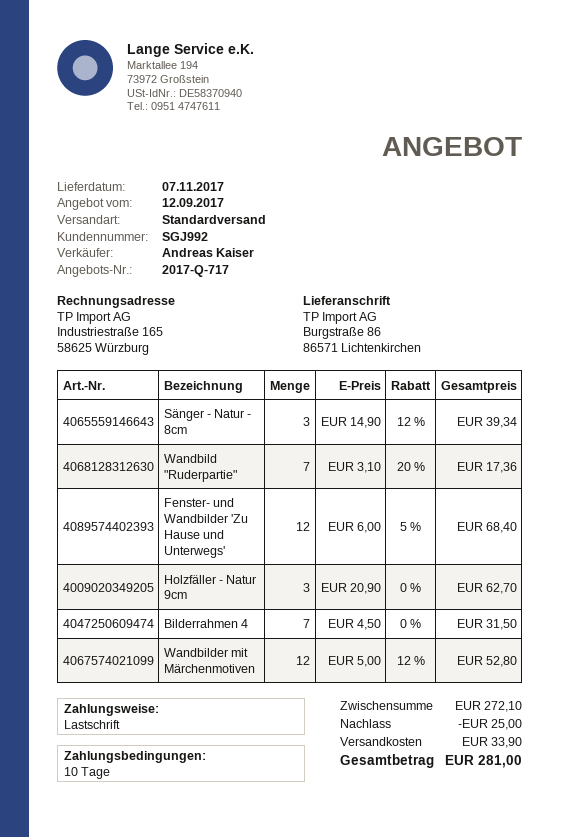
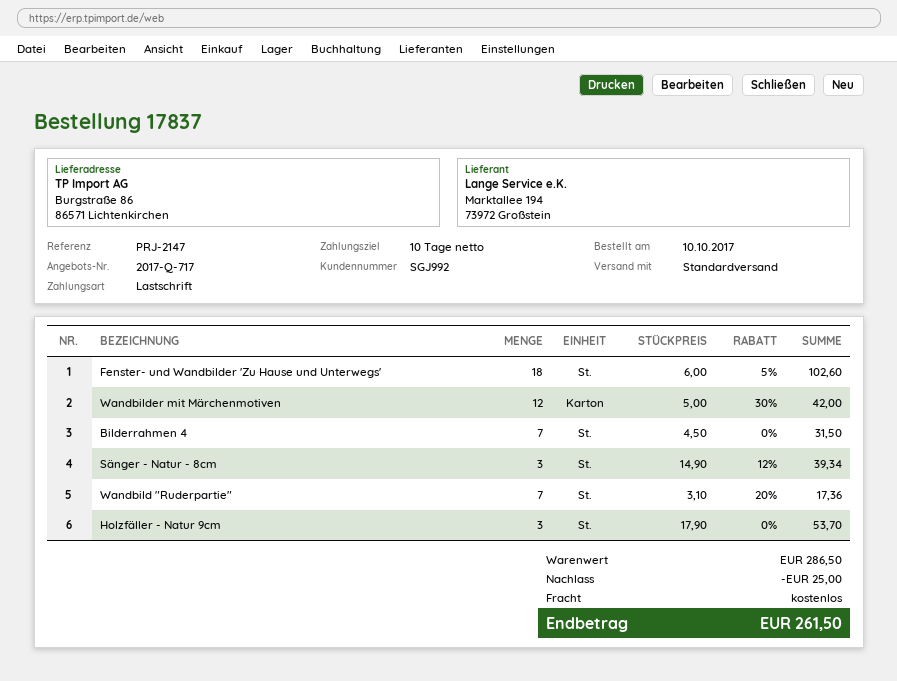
Fenster- und Wandbilder 'Zu Hause und Unterwegs': 12 x 6.00 - 5% = 68.40 -> 18 x 6.00 - 5% = 102.60
Holzfäller - Natur 9cm: 3 x 20.90 = 62.70 -> 3 x 17.90 = 53.70
Wandbilder mit Märchenmotiven: 12 x 5.00 - 12% = 52.80 -> 12 x 5.00 - 30% = 42.00
subtotal: 272.10 -> 286.50
shipping: 33.90 -> 0.00
total: 281.00 -> 261.50

